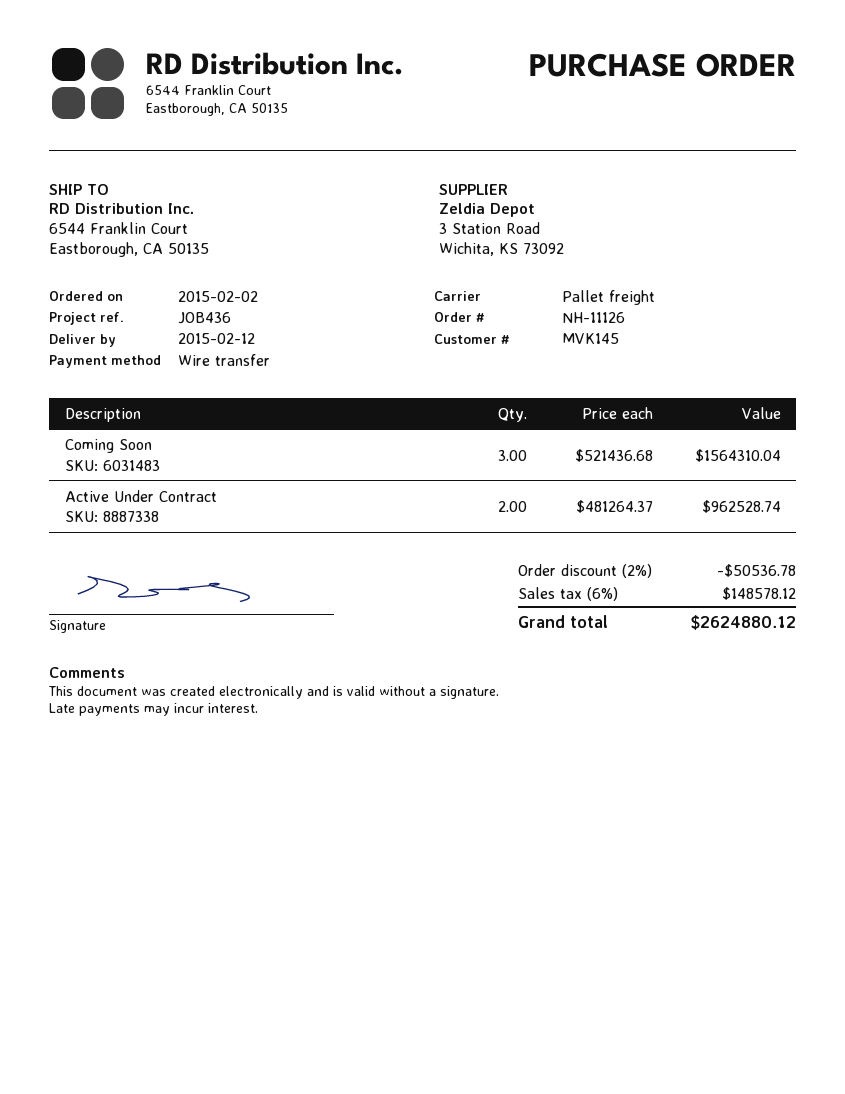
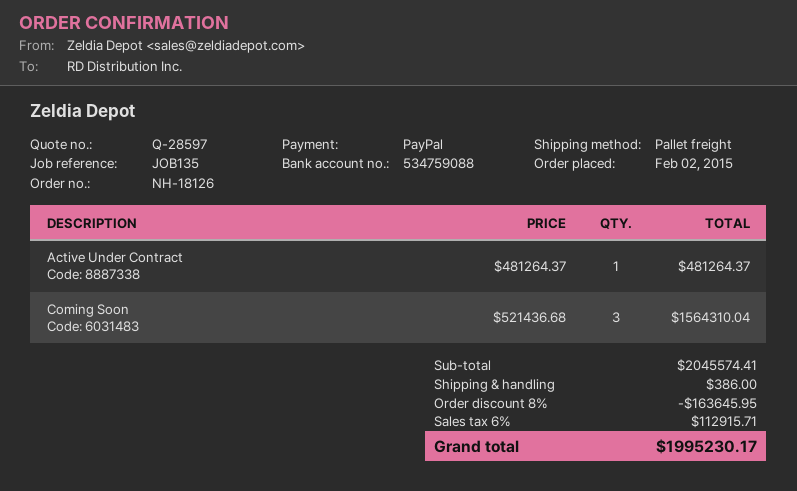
order number: NH-11126 -> NH-18126
reference: JOB436 -> JOB135
payment method: bank transfer -> PayPal
Active Under Contract: 2 x 481264.37 = 962528.74 -> 1 x 481264.37 = 481264.37
discount: 2% = 50536.78 -> 8% = 163645.95
shipping: none -> 386.00
tax: 6% = 148578.12 -> 6% = 112915.71
total: 2624880.12 -> 1995230.17

